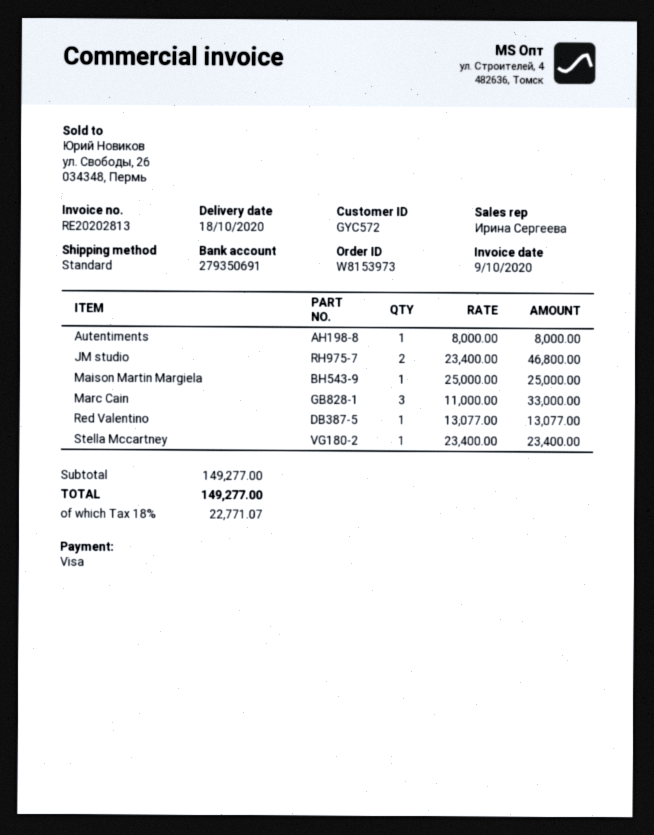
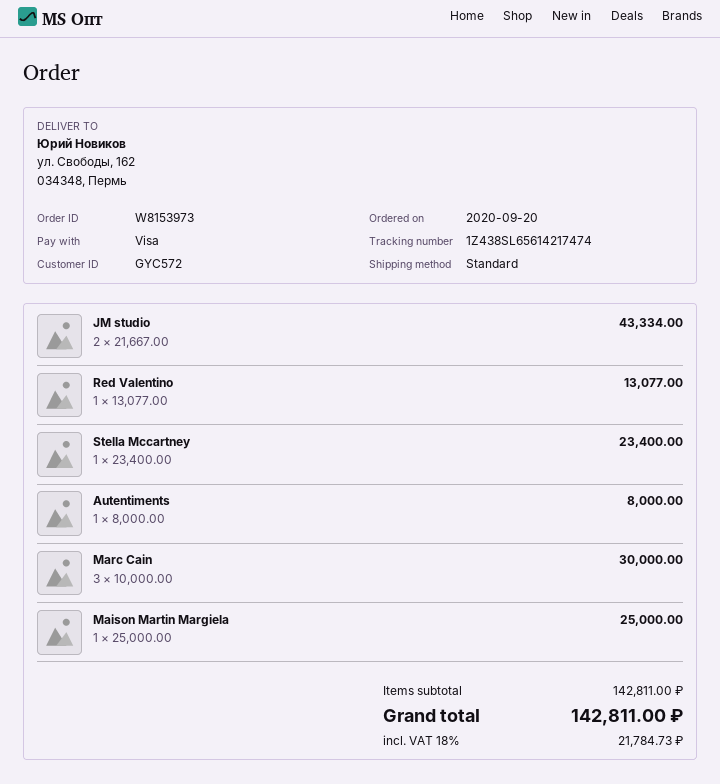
JM studio: 2 x 23400.00 = 46800.00 -> 2 x 21667.00 = 43334.00
Marc Cain: 3 x 11000.00 = 33000.00 -> 3 x 10000.00 = 30000.00
subtotal: 149277.00 -> 142811.00
tax: 18% = 22771.07 -> 18% = 21784.73
total: 149277.00 -> 142811.00

